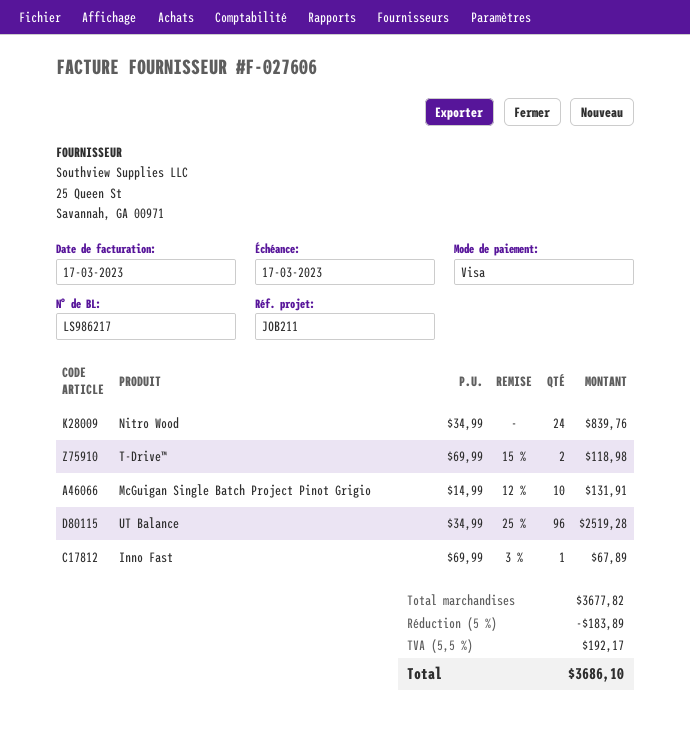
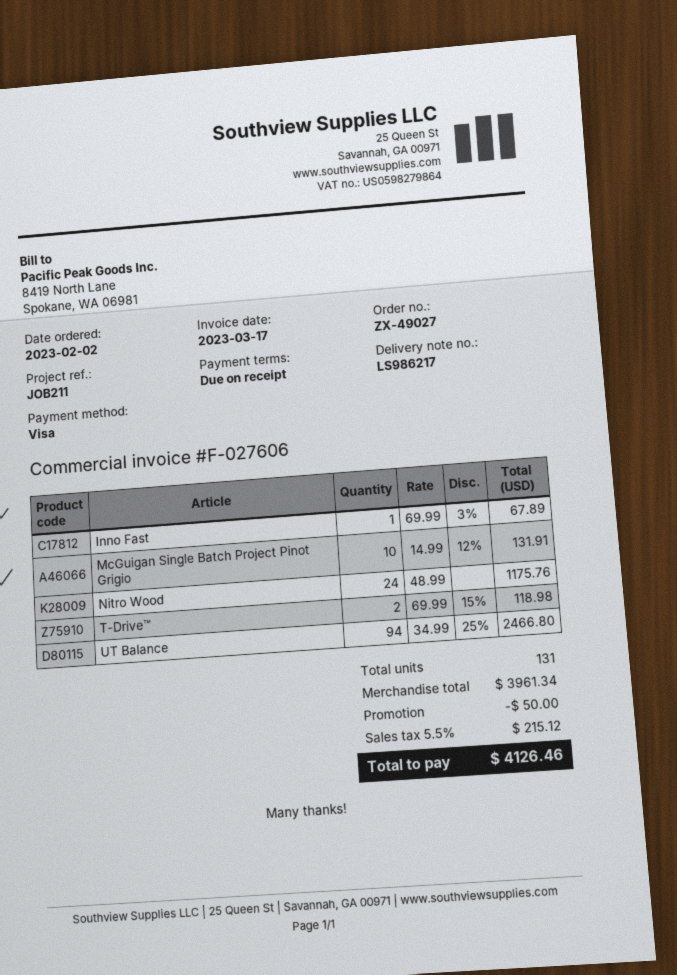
Nitro Wood: 24 x 34.99 = 839.76 -> 24 x 48.99 = 1175.76
UT Balance: 96 x 34.99 - 25% = 2519.28 -> 94 x 34.99 - 25% = 2466.80
subtotal: 3677.82 -> 3961.34
discount: 183.89 -> 50.00
tax: 5.5% = 192.17 -> 5.5% = 215.12
total: 3686.10 -> 4126.46

